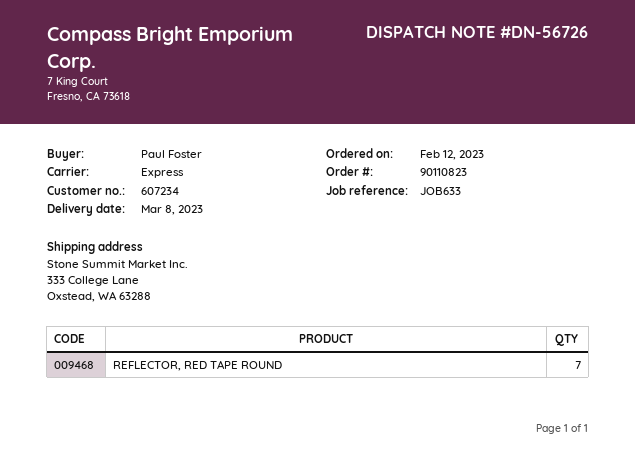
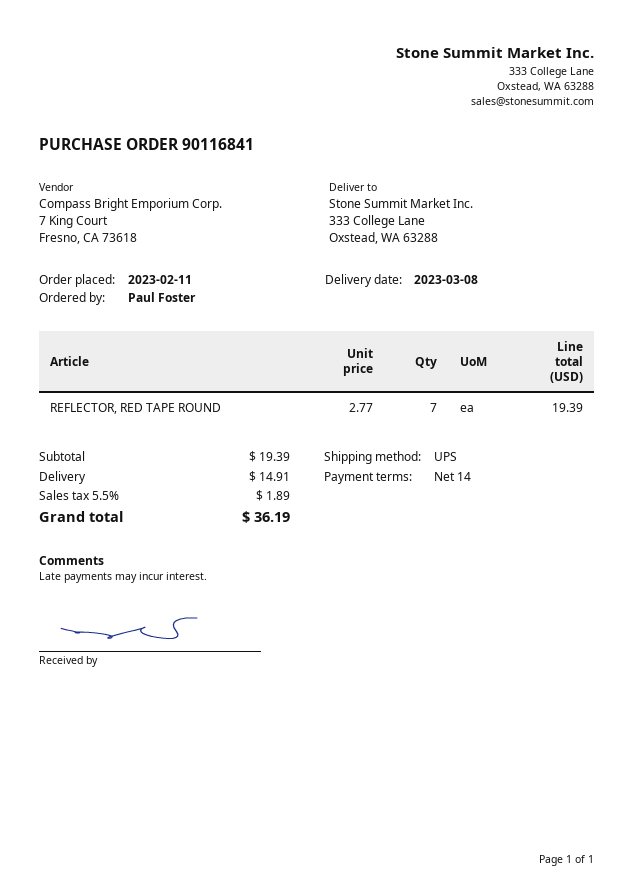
order number: 90110823 -> 90116841
order date: 2023-02-12 -> 2023-02-11
shipping method: express -> UPS

